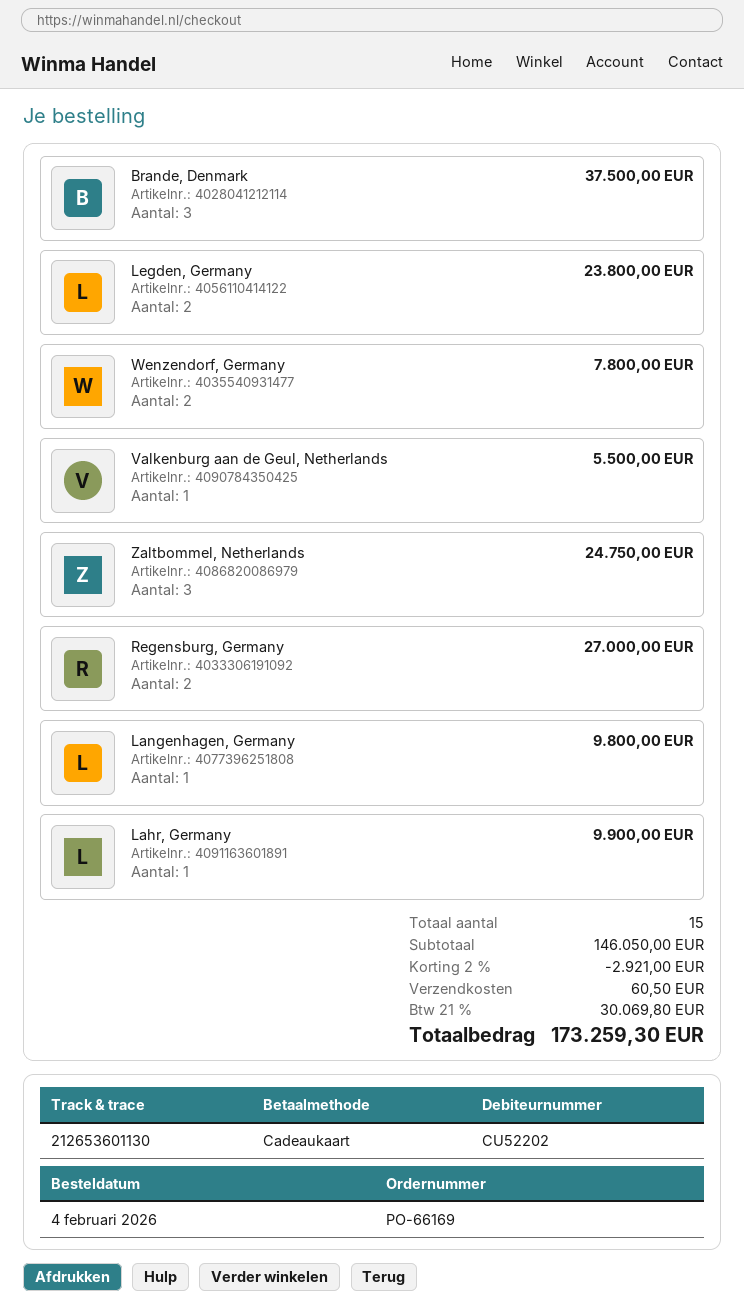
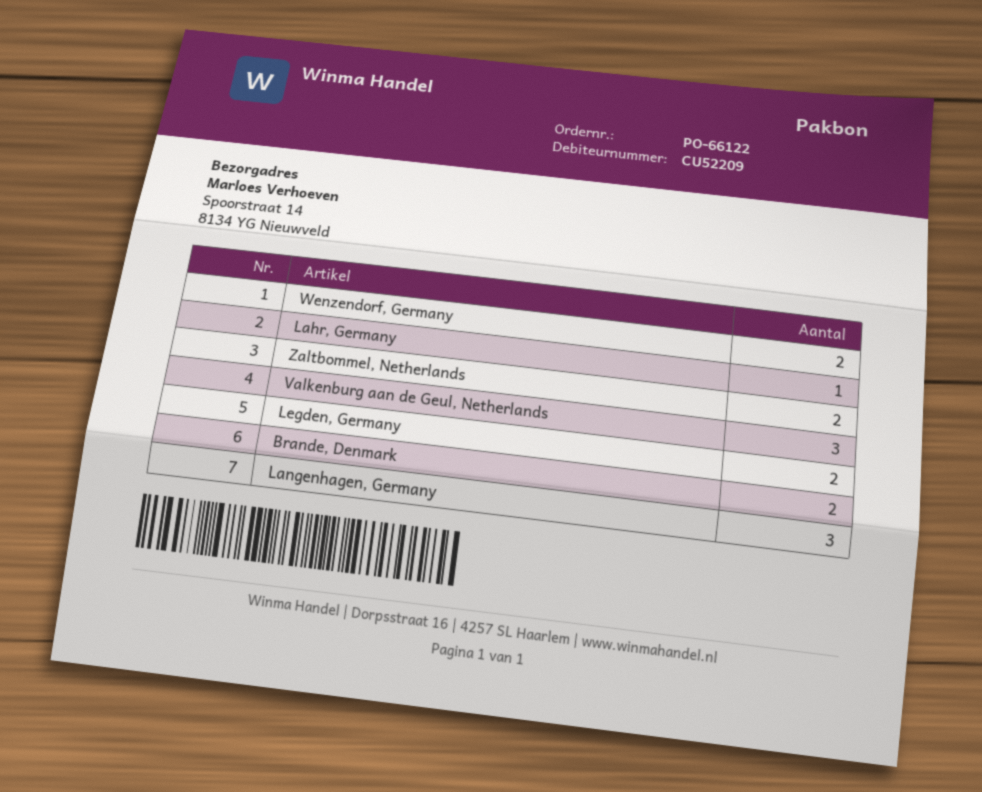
order number: PO-66169 -> PO-66122
customer number: CU52202 -> CU52209
Brande, Denmark: 3 -> 2
Valkenburg aan de Geul, Netherlands: 1 -> 3
Zaltbommel, Netherlands: 3 -> 2
Regensburg, Germany: 2 -> none
Langenhagen, Germany: 1 -> 3

